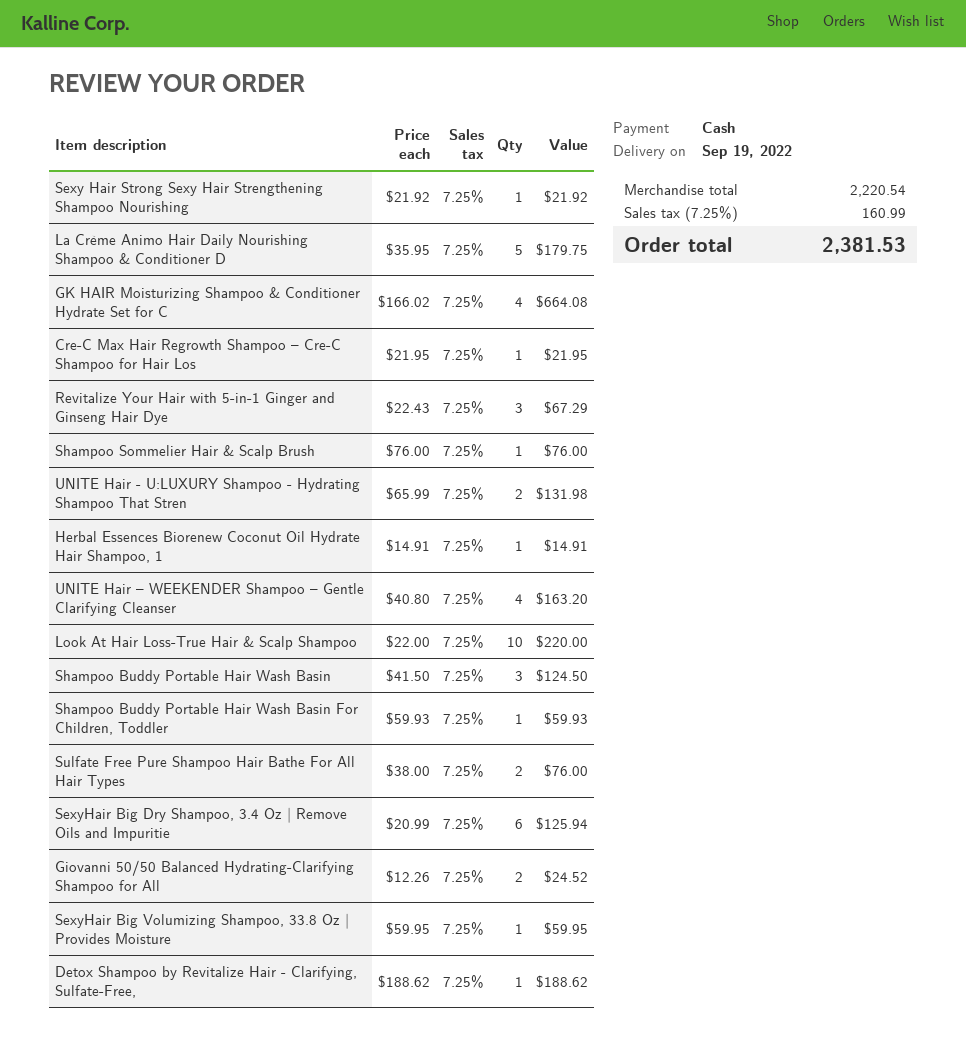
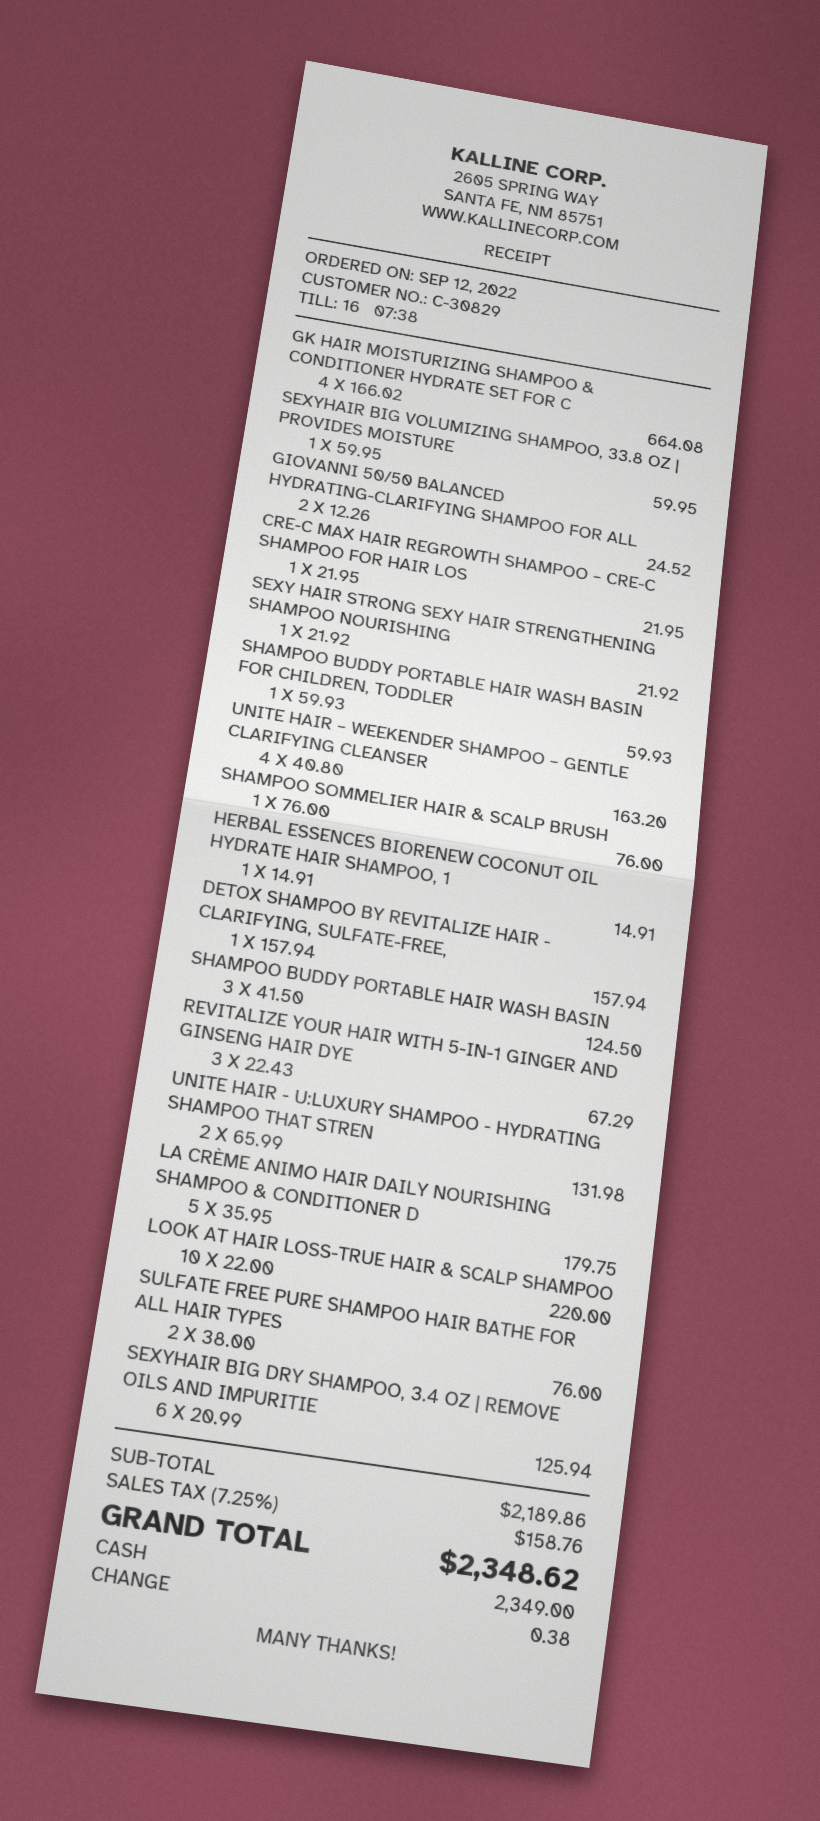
Detox Shampoo by Revitalize Hair - Clarifying, Sulfate-Free,: 1 x 188.62 = 188.62 -> 1 x 157.94 = 157.94
subtotal: 2220.54 -> 2189.86
tax: 7.25% = 160.99 -> 7.25% = 158.76
total: 2381.53 -> 2348.62

